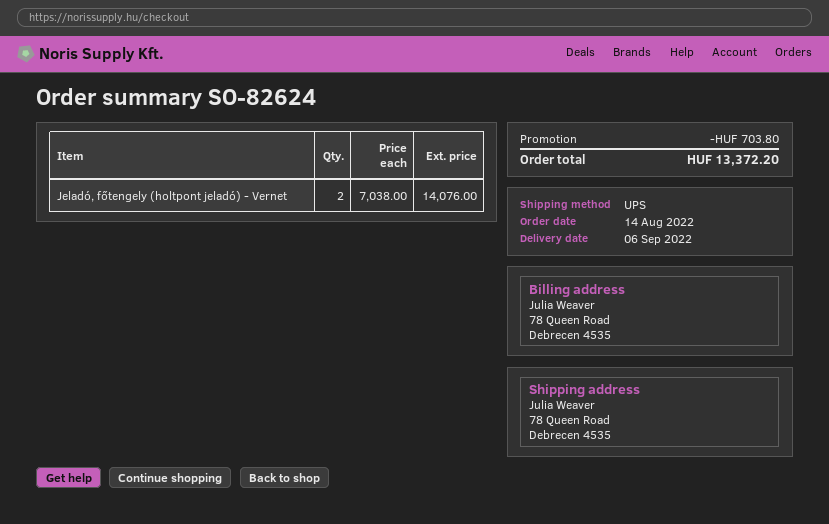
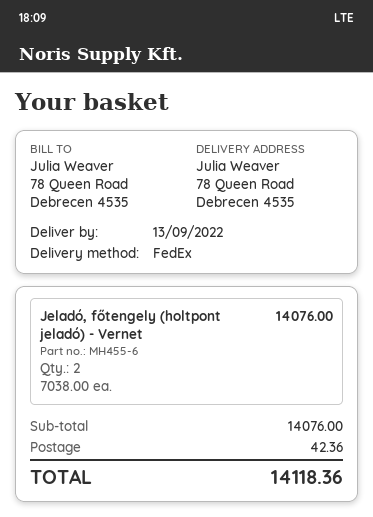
delivery date: 2022-09-06 -> 2022-09-13
shipping method: UPS -> FedEx
discount: 703.80 -> none
shipping: none -> 42.36
total: 13372.20 -> 14118.36

